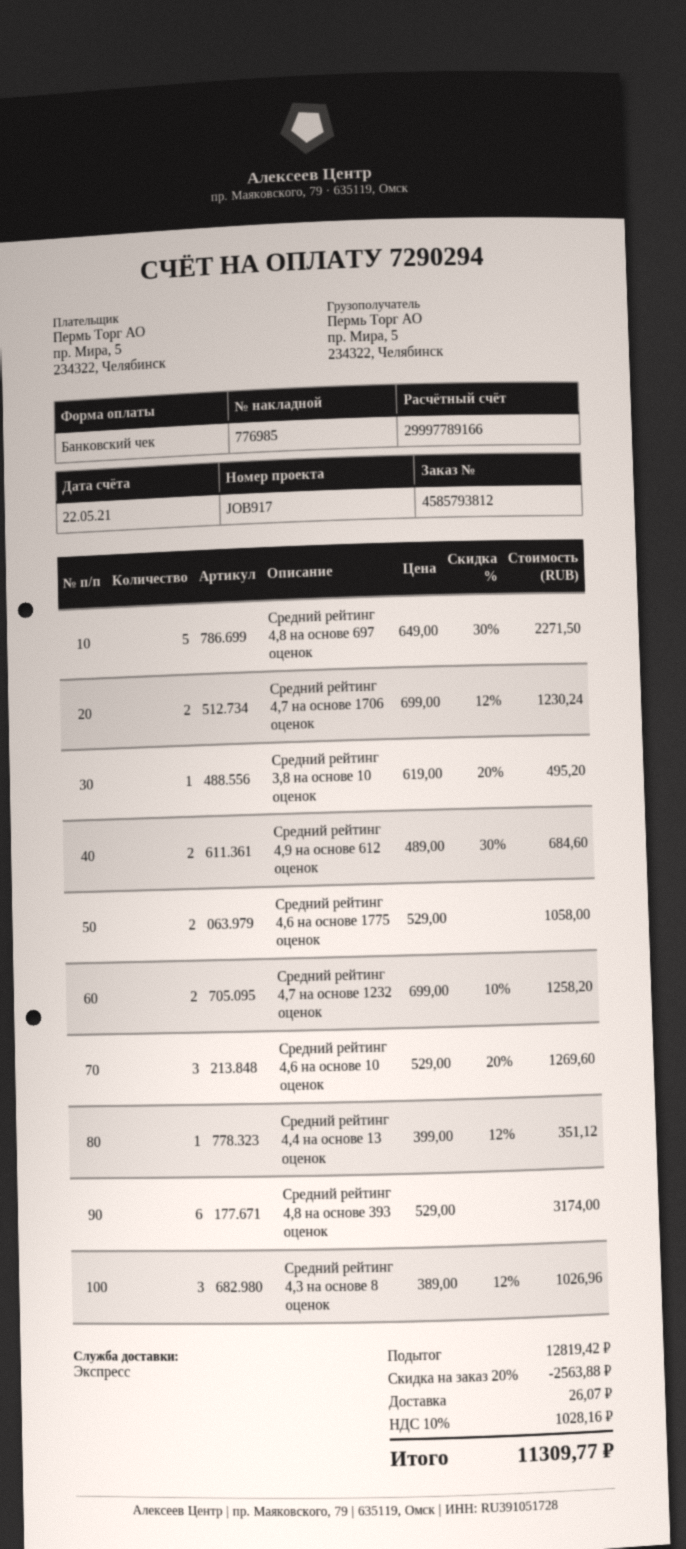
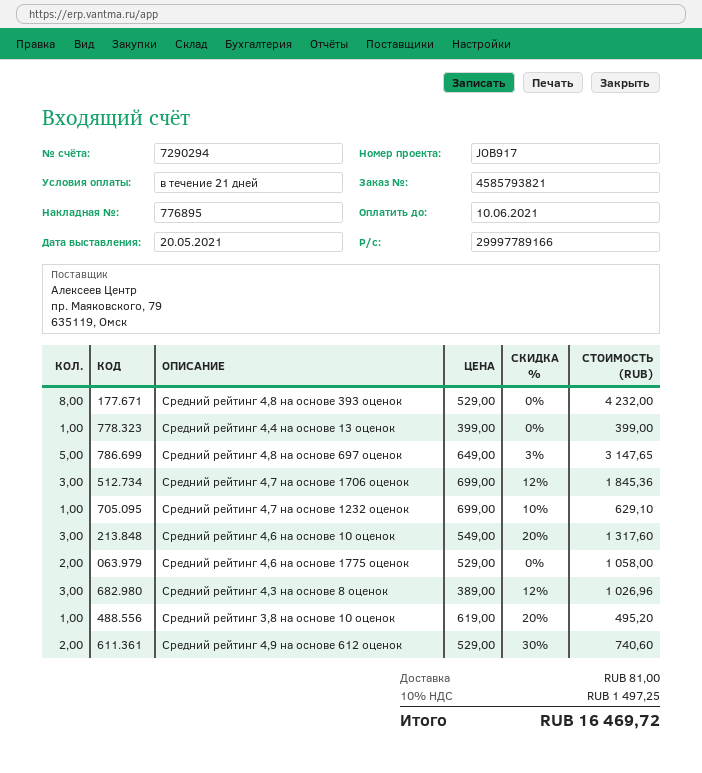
order number: 4585793812 -> 4585793821
delivery note number: 776985 -> 776895
invoice date: 2021-05-22 -> 2021-05-20
Средний рейтинг 4,8 на основе 697 оценок: 5 x 649.00 - 30% = 2271.50 -> 5 x 649.00 - 3% = 3147.65
Средний рейтинг 4,7 на основе 1706 оценок: 2 x 699.00 - 12% = 1230.24 -> 3 x 699.00 - 12% = 1845.36
Средний рейтинг 4,9 на основе 612 оценок: 2 x 489.00 - 30% = 684.60 -> 2 x 529.00 - 30% = 740.60
Средний рейтинг 4,7 на основе 1232 оценок: 2 x 699.00 - 10% = 1258.20 -> 1 x 699.00 - 10% = 629.10
Средний рейтинг 4,6 на основе 10 оценок: 3 x 529.00 - 20% = 1269.60 -> 3 x 549.00 - 20% = 1317.60
Средний рейтинг 4,4 на основе 13 оценок: 1 x 399.00 - 12% = 351.12 -> 1 x 399.00 = 399.00
Средний рейтинг 4,8 на основе 393 оценок: 6 x 529.00 = 3174.00 -> 8 x 529.00 = 4232.00
discount: 20% = 2563.88 -> none
shipping: 26.07 -> 81.00
tax: 10% = 1028.16 -> 10% = 1497.25
total: 11309.77 -> 16469.72

